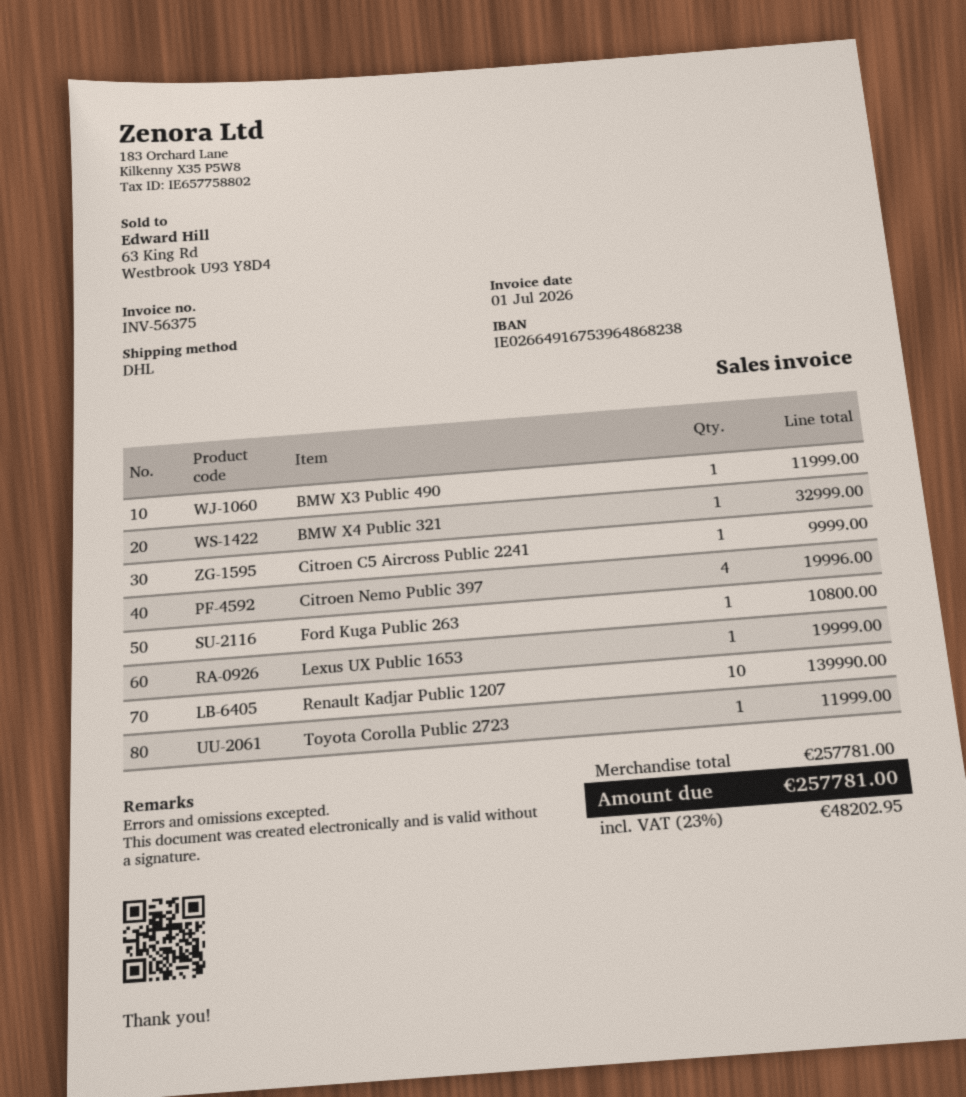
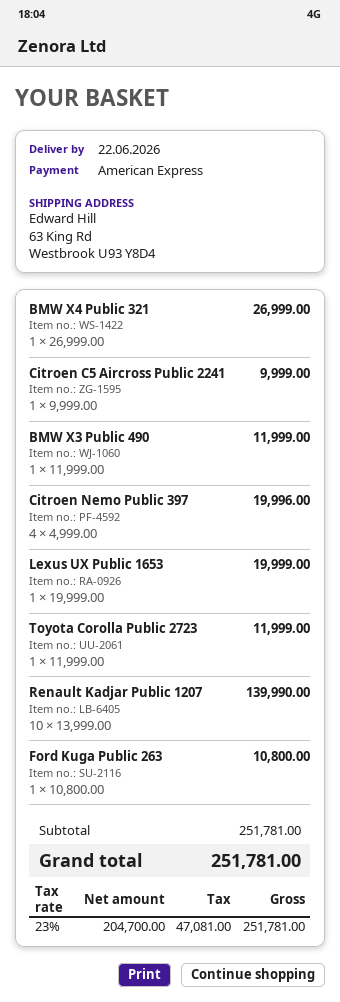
BMW X4 Public 321: 1 for 32999.00 -> 1 for 26999.00
subtotal: 257781.00 -> 251781.00
tax: 23% = 48202.95 -> 23% = 47081.00
total: 257781.00 -> 251781.00

